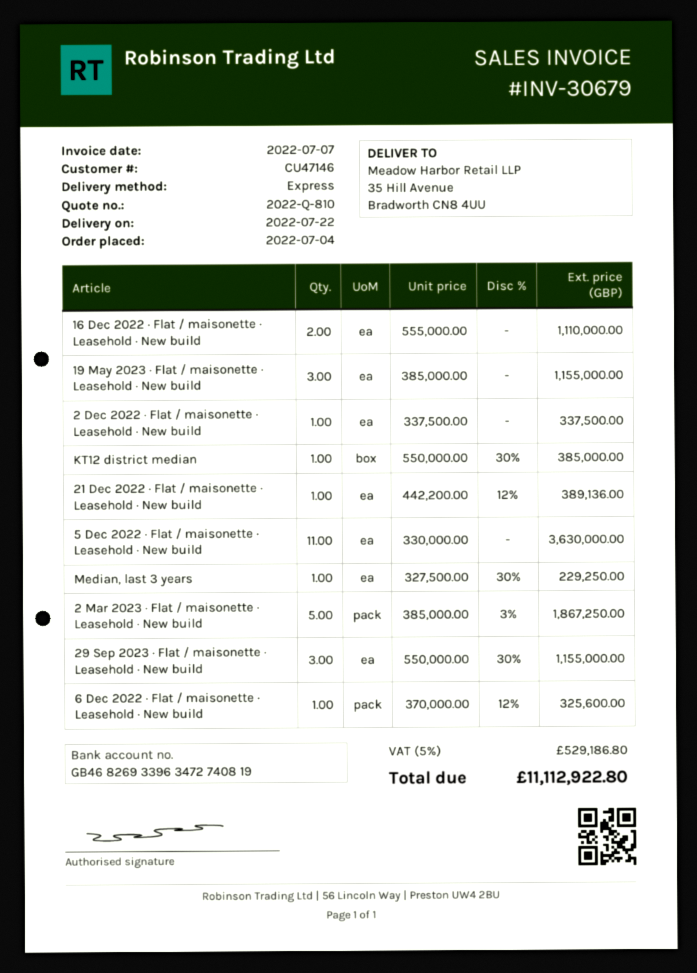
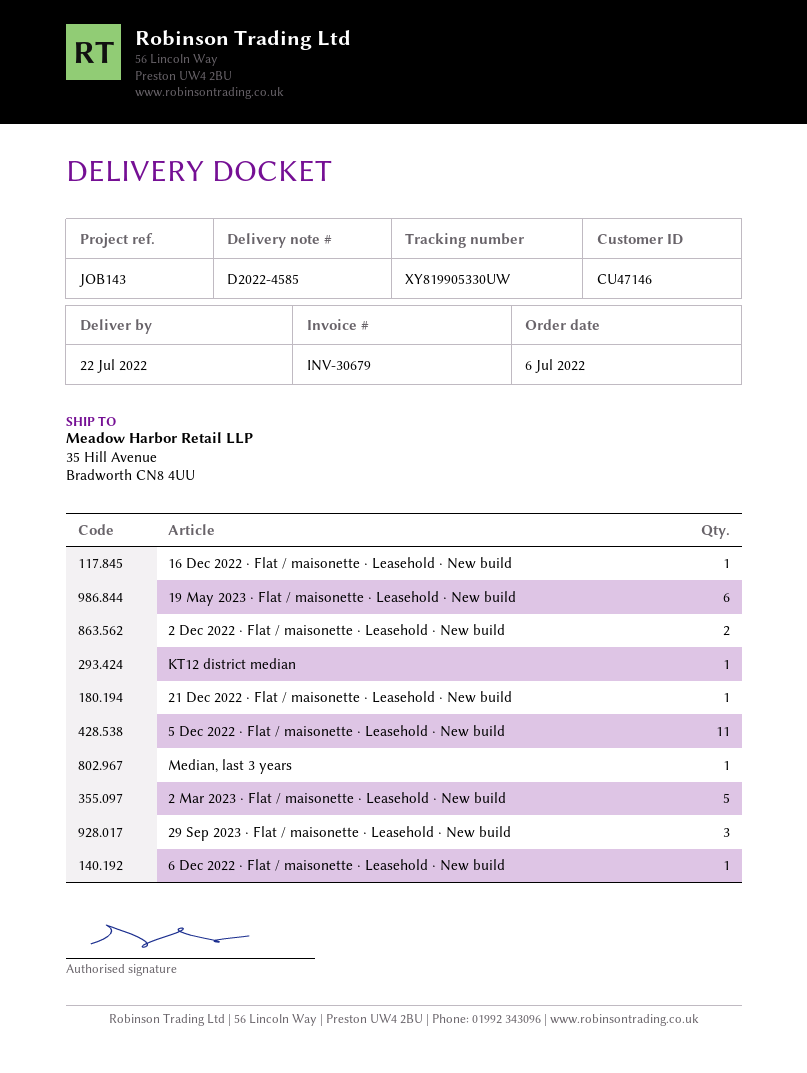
order date: 2022-07-04 -> 2022-07-06
16 Dec 2022 · Flat / maisonette · Leasehold · New build: 2 -> 1
19 May 2023 · Flat / maisonette · Leasehold · New build: 3 -> 6
2 Dec 2022 · Flat / maisonette · Leasehold · New build: 1 -> 2

